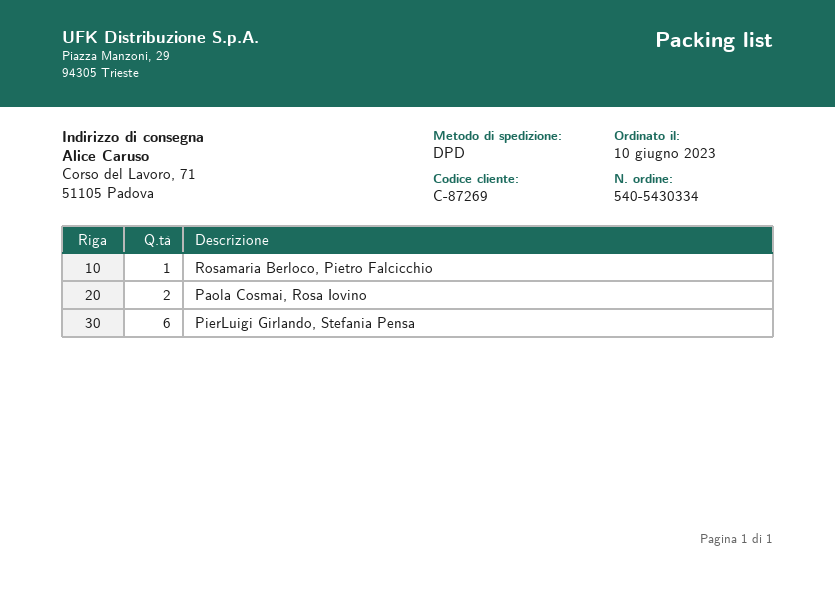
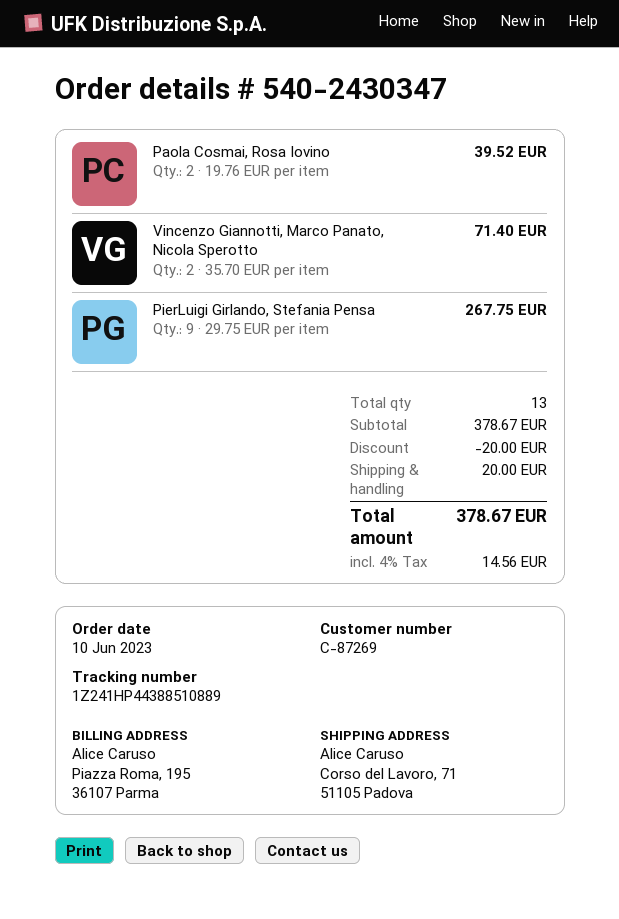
order number: 540-5430334 -> 540-2430347
Rosamaria Berloco, Pietro Falcicchio: 1 -> none
PierLuigi Girlando, Stefania Pensa: 6 -> 9
Vincenzo Giannotti, Marco Panato, Nicola Sperotto: none -> 2

